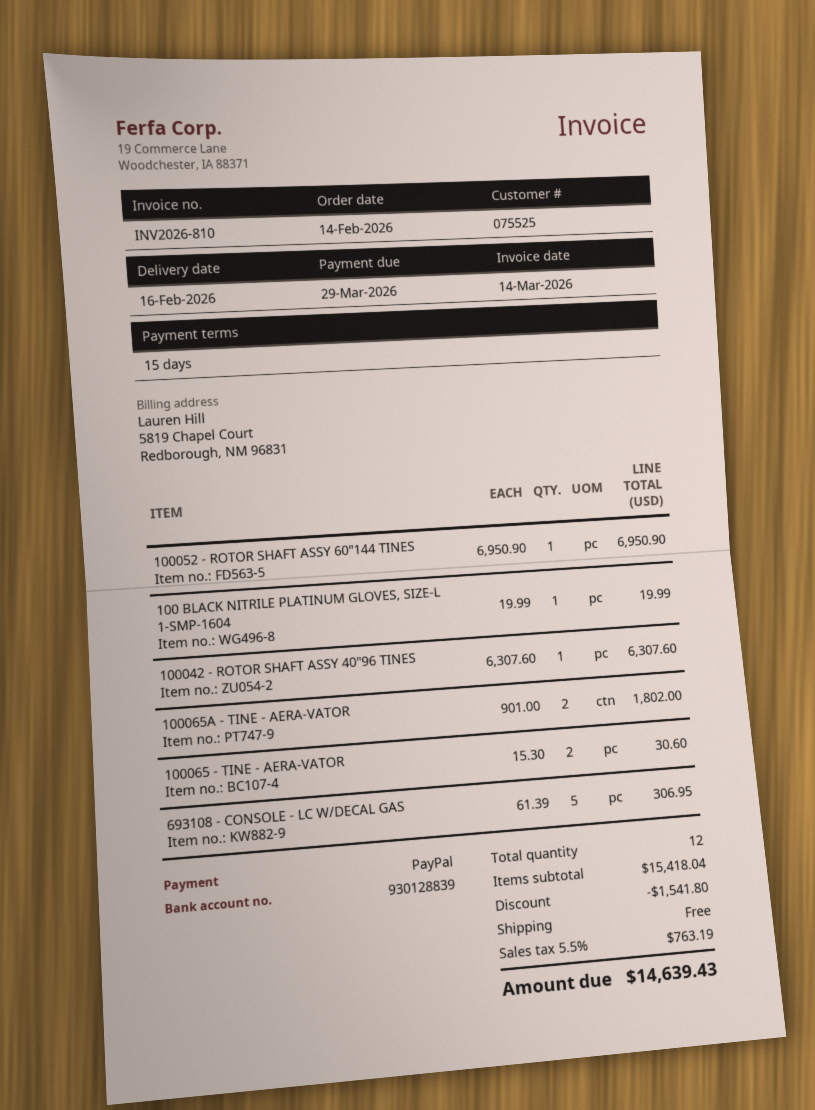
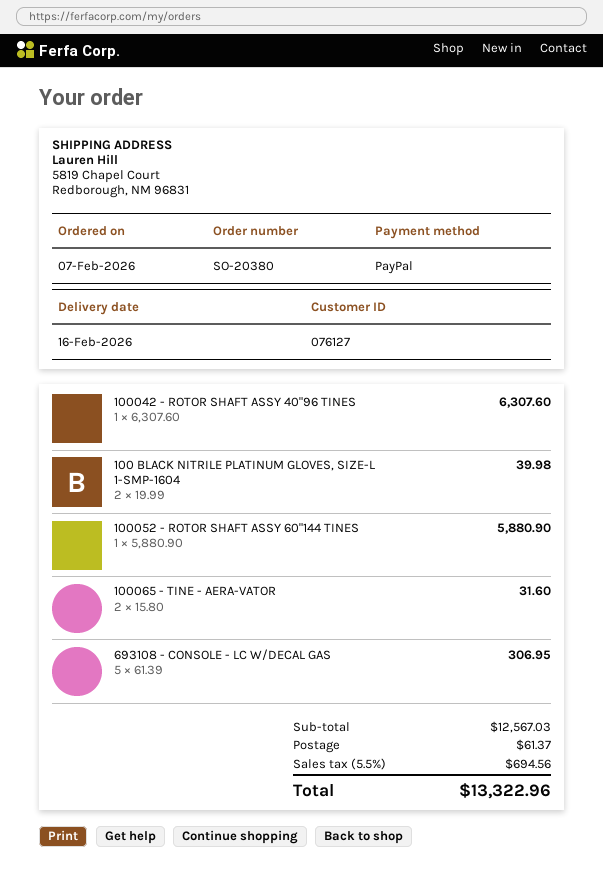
order date: 2026-02-14 -> 2026-02-07
customer number: 075525 -> 076127
100052 - ROTOR SHAFT ASSY 60"144 TINES: 1 x 6950.90 = 6950.90 -> 1 x 5880.90 = 5880.90
100 BLACK NITRILE PLATINUM GLOVES, SIZE-L 1-SMP-1604: 1 x 19.99 = 19.99 -> 2 x 19.99 = 39.98
100065A - TINE - AERA-VATOR: 2 x 901.00 = 1802.00 -> none
100065 - TINE - AERA-VATOR: 2 x 15.30 = 30.60 -> 2 x 15.80 = 31.60
subtotal: 15418.04 -> 12567.03
discount: 1541.80 -> none
shipping: 0.00 -> 61.37
tax: 5.5% = 763.19 -> 5.5% = 694.56
total: 14639.43 -> 13322.96

